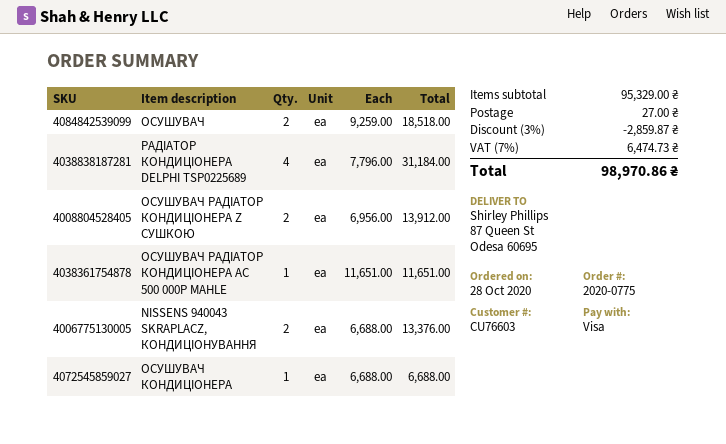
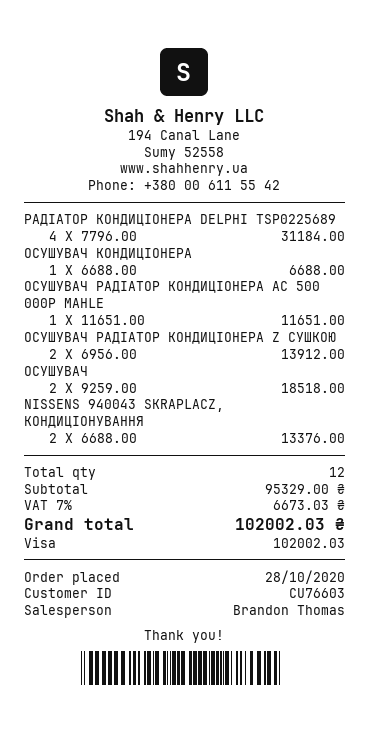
discount: 3% = 2859.87 -> none
shipping: 27.00 -> none
tax: 7% = 6474.73 -> 7% = 6673.03
total: 98970.86 -> 102002.03

